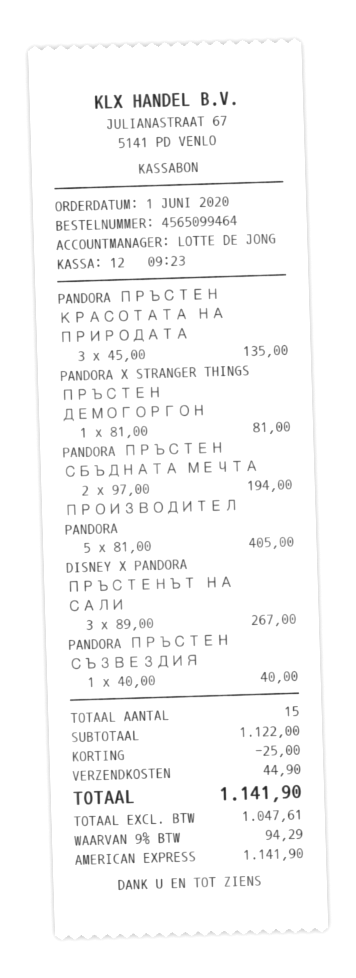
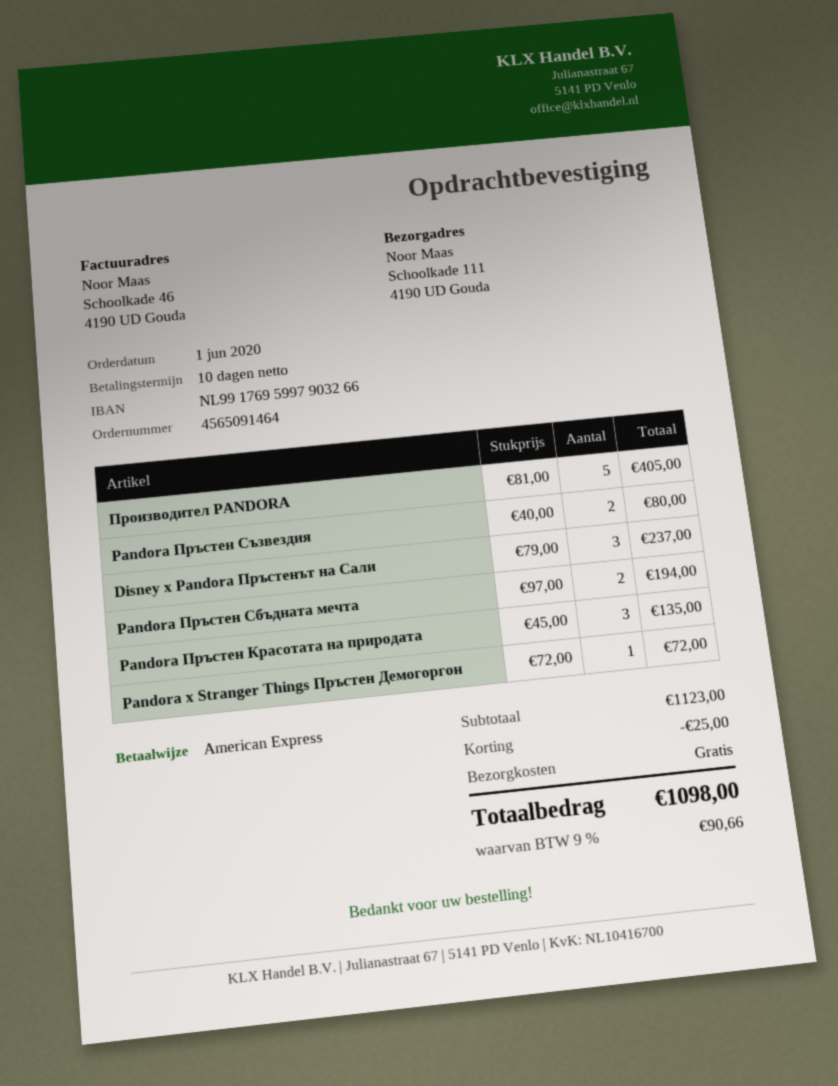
order number: 4565099464 -> 4565091464
PANDORA X STRANGER THINGS ПРЪСТЕН ДЕМОГОРГОН: 1 x 81.00 = 81.00 -> 1 x 72.00 = 72.00
DISNEY X PANDORA ПРЪСТЕНЪТ НА САЛИ: 3 x 89.00 = 267.00 -> 3 x 79.00 = 237.00
PANDORA ПРЪСТЕН СЪЗВЕЗДИЯ: 1 x 40.00 = 40.00 -> 2 x 40.00 = 80.00
subtotal: 1122.00 -> 1123.00
shipping: 44.90 -> 0.00
tax: 9% = 94.29 -> 9% = 90.66
total: 1141.90 -> 1098.00

